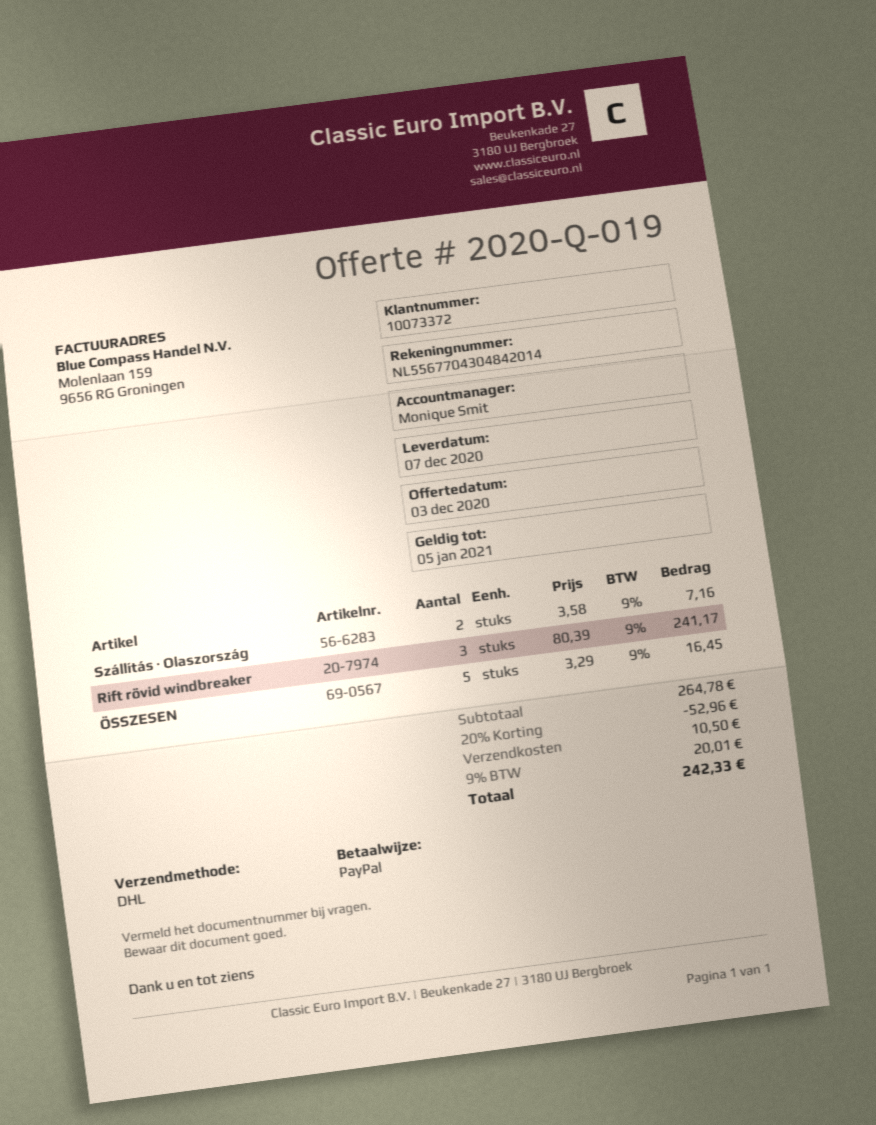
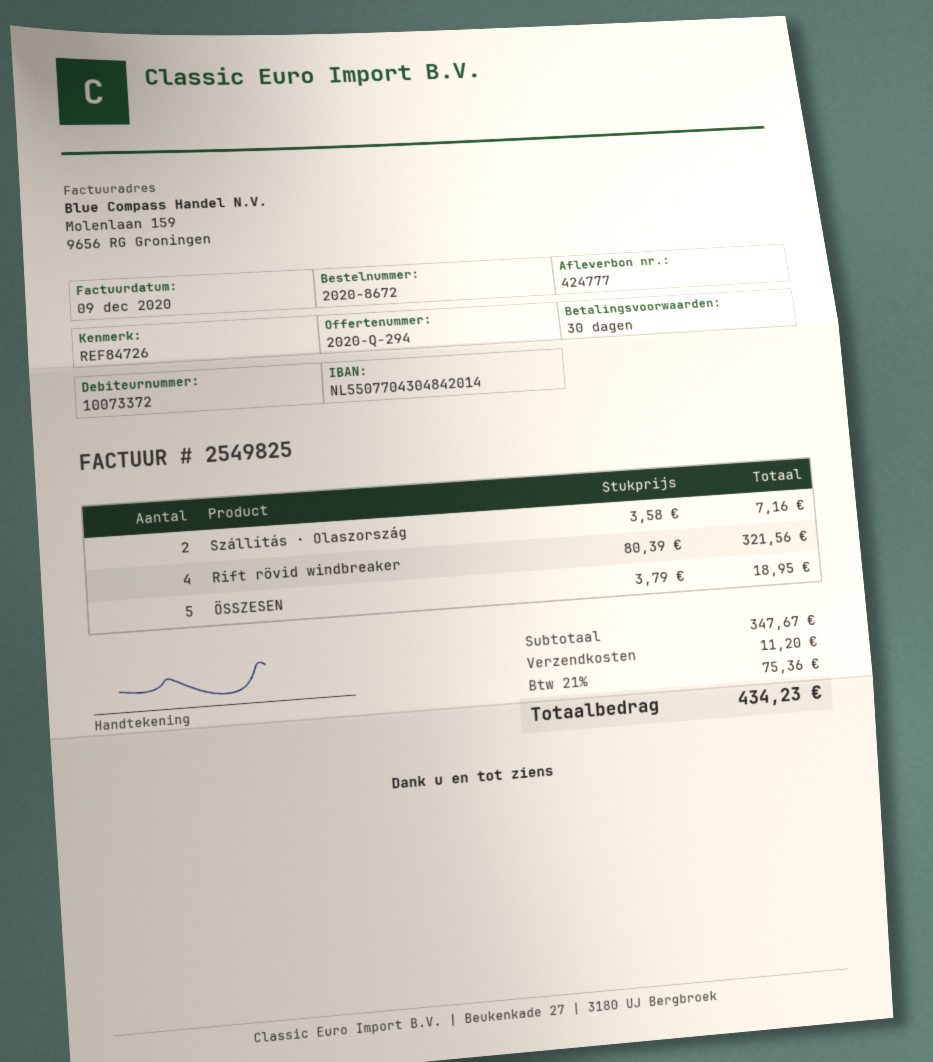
quote number: 2020-Q-019 -> 2020-Q-294
bank account: NL5567704304842014 -> NL5507704304842014
Rift rövid windbreaker: 3 x 80.39 = 241.17 -> 4 x 80.39 = 321.56
ÖSSZESEN: 5 x 3.29 = 16.45 -> 5 x 3.79 = 18.95
subtotal: 264.78 -> 347.67
discount: 20% = 52.96 -> none
shipping: 10.50 -> 11.20
tax: 9% = 20.01 -> 21% = 75.36
total: 242.33 -> 434.23

